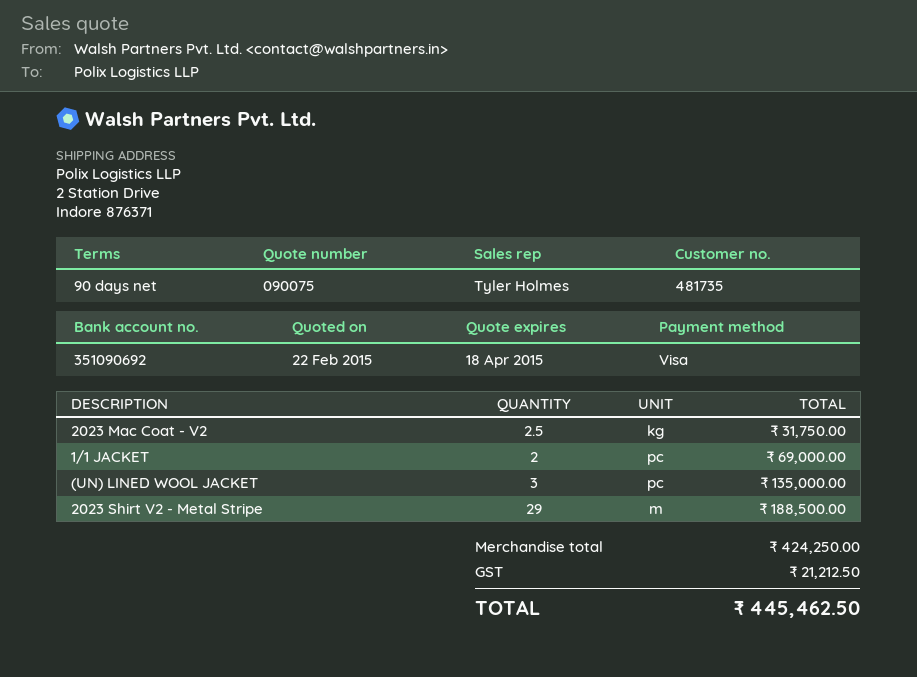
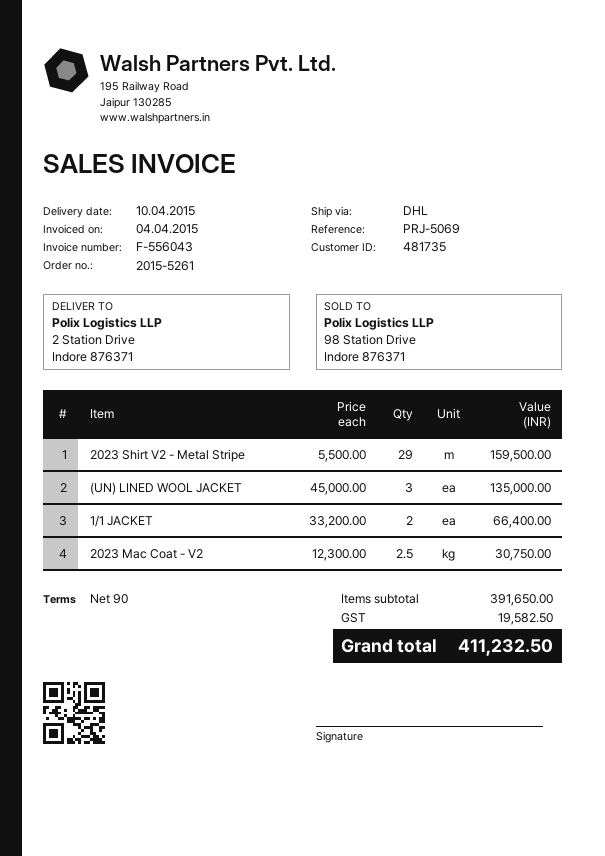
2023 Mac Coat - V2: 2.5 for 31750.00 -> 2.5 for 30750.00
1/1 JACKET: 2 for 69000.00 -> 2 for 66400.00
2023 Shirt V2 - Metal Stripe: 29 for 188500.00 -> 29 for 159500.00
subtotal: 424250.00 -> 391650.00
tax: 21212.50 -> 19582.50
total: 445462.50 -> 411232.50

